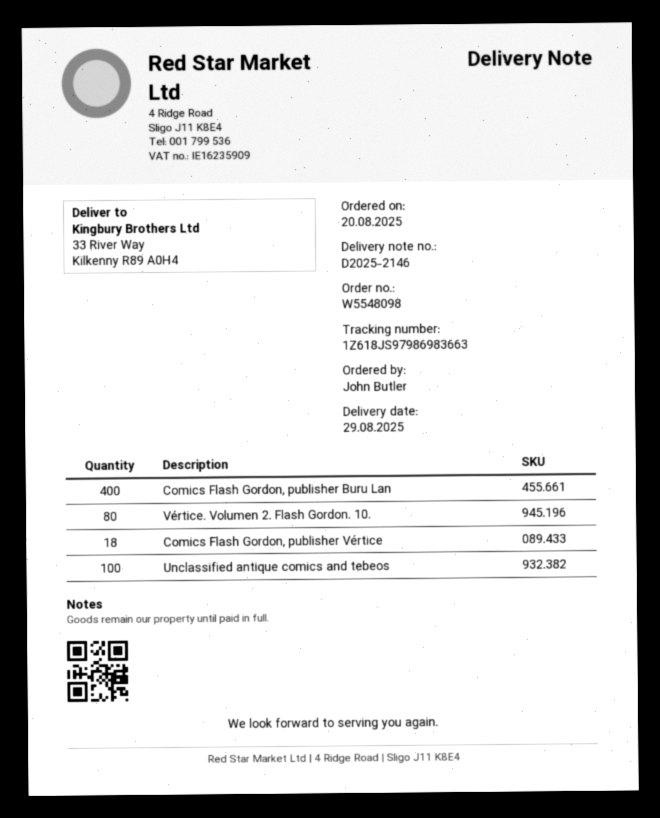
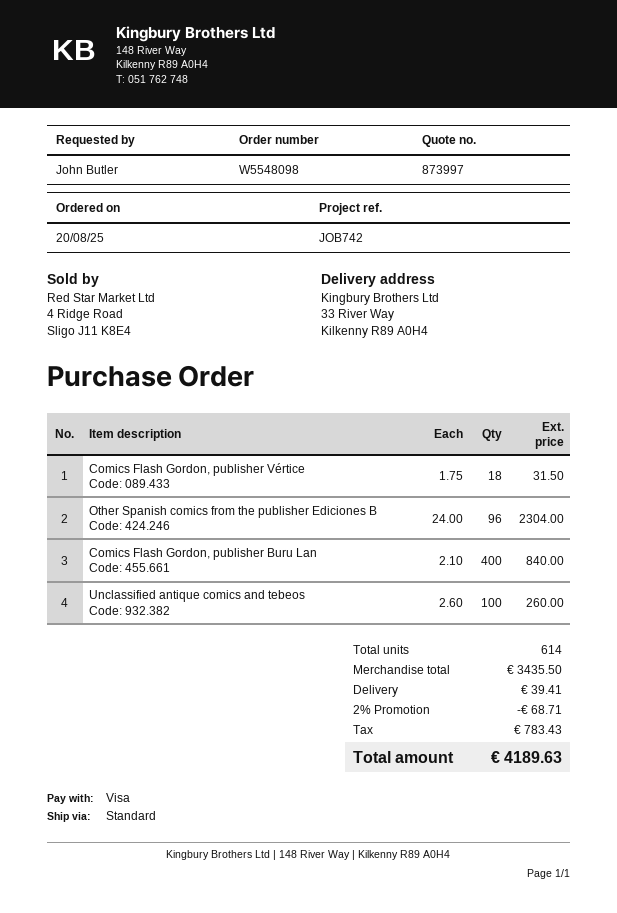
Vértice. Volumen 2. Flash Gordon. 10.: 80 -> none
Other Spanish comics from the publisher Ediciones B: none -> 96

